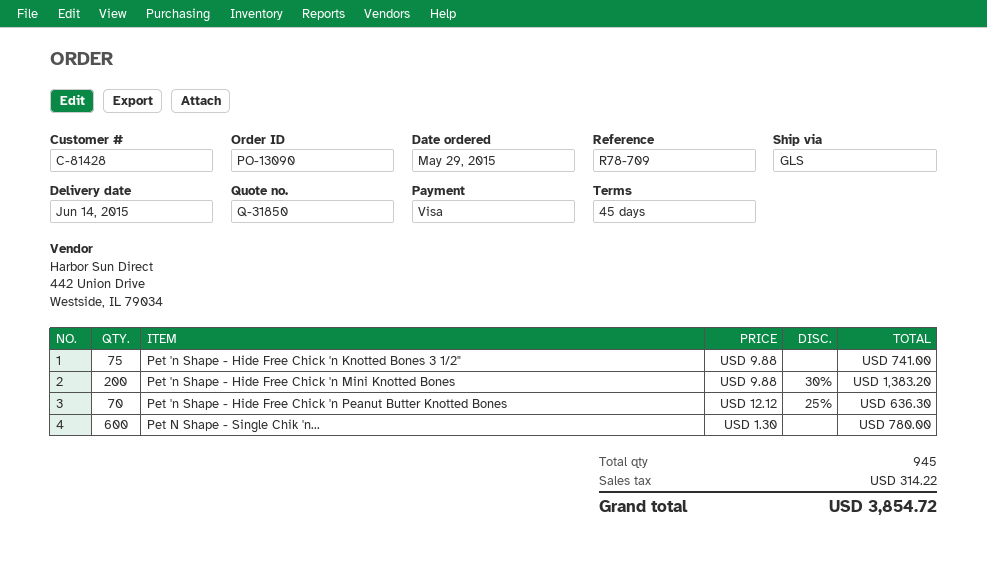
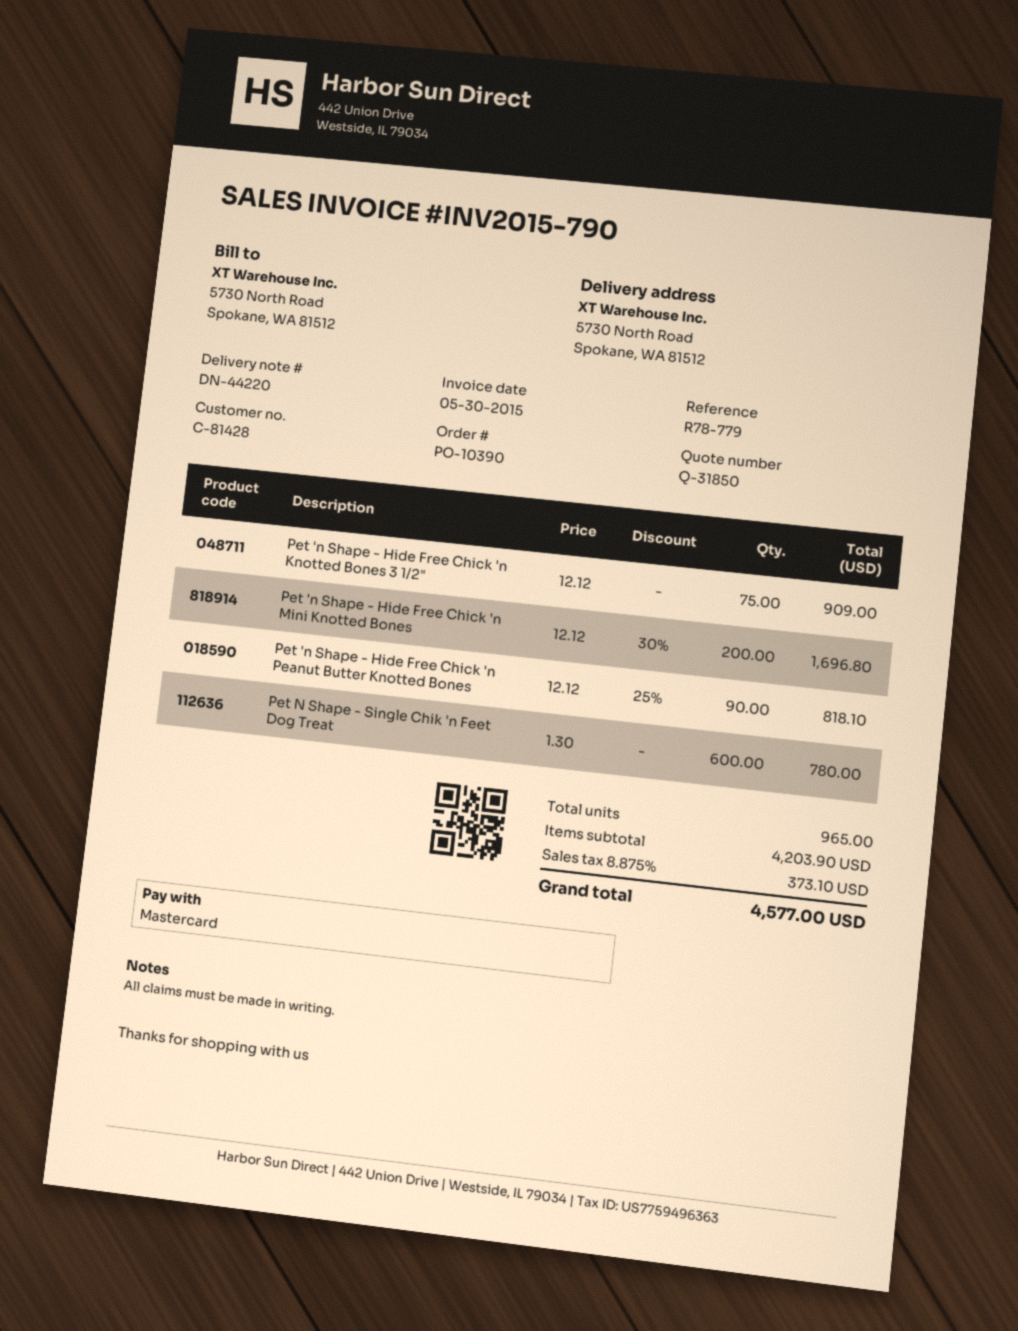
order number: PO-13090 -> PO-10390
reference: R78-709 -> R78-779
payment method: Visa -> Mastercard
Pet 'n Shape - Hide Free Chick 'n Knotted Bones 3 1/2": 75 x 9.88 = 741.00 -> 75 x 12.12 = 909.00
Pet 'n Shape - Hide Free Chick 'n Mini Knotted Bones: 200 x 9.88 - 30% = 1383.20 -> 200 x 12.12 - 30% = 1696.80
Pet 'n Shape - Hide Free Chick 'n Peanut Butter Knotted Bones: 70 x 12.12 - 25% = 636.30 -> 90 x 12.12 - 25% = 818.10
total quantity: 945 -> 965
tax: 314.22 -> 373.10
total: 3854.72 -> 4577.00

